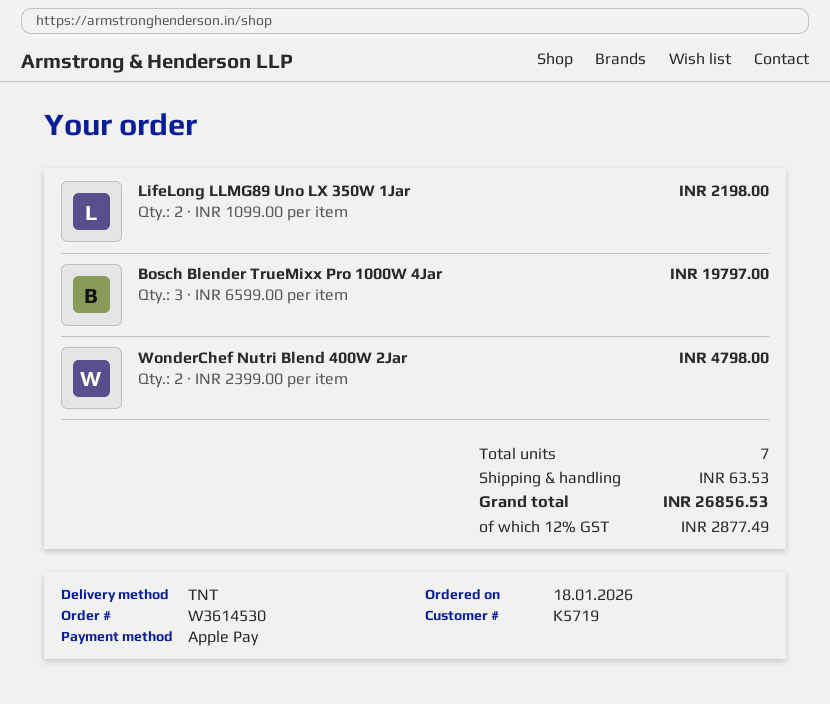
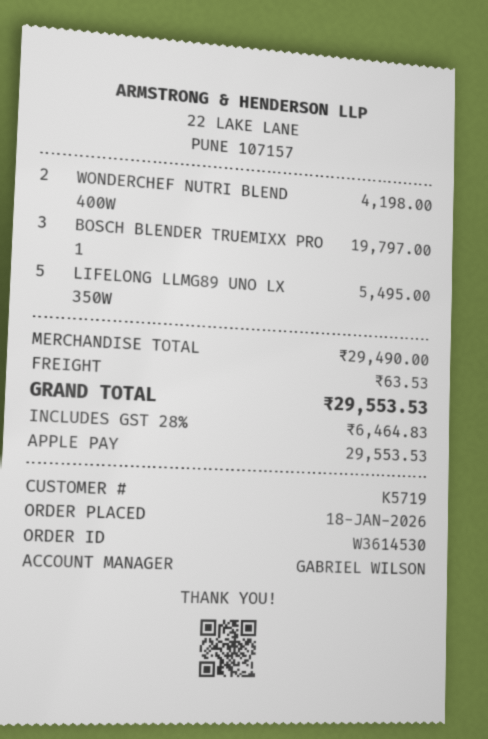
LifeLong LLMG89 Uno LX 350W 1Jar: 2 for 2198.00 -> 5 for 5495.00
WonderChef Nutri Blend 400W 2Jar: 2 for 4798.00 -> 2 for 4198.00
tax: 12% = 2877.49 -> 28% = 6464.83
total: 26856.53 -> 29553.53

